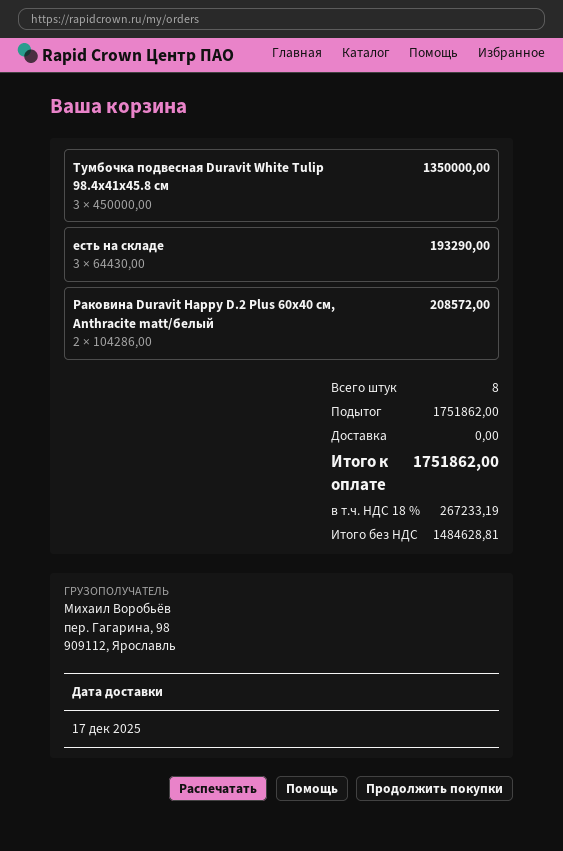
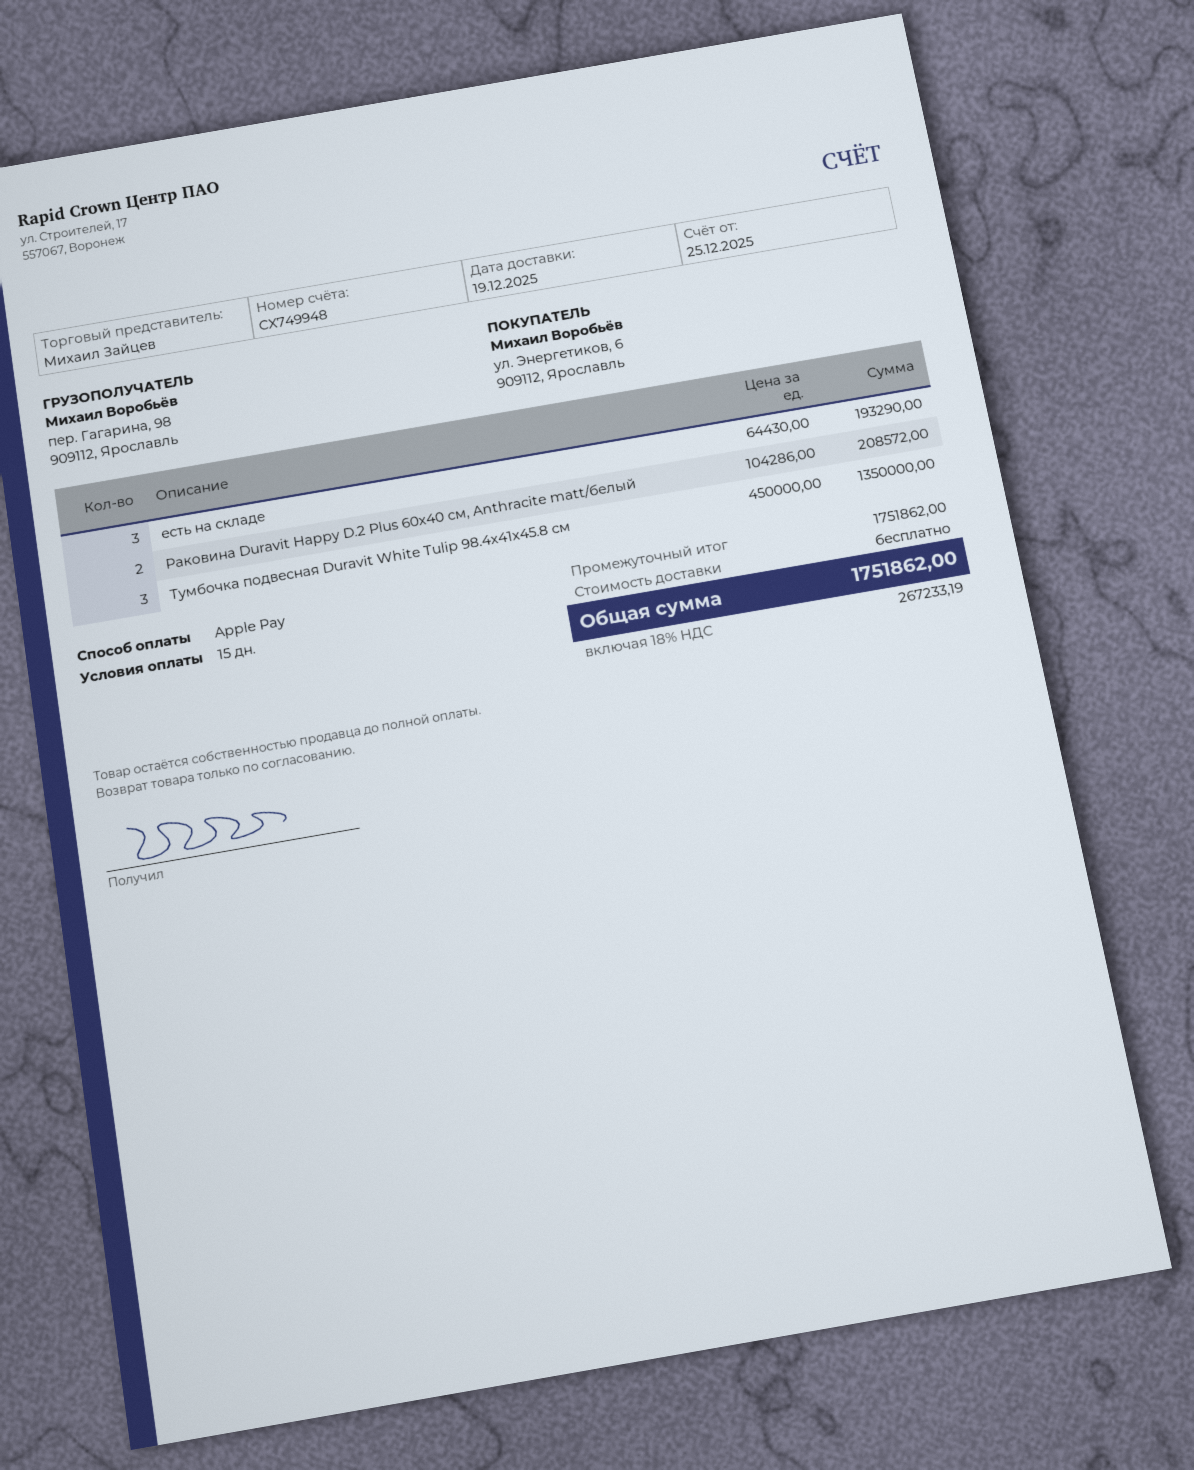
delivery date: 2025-12-17 -> 2025-12-19

